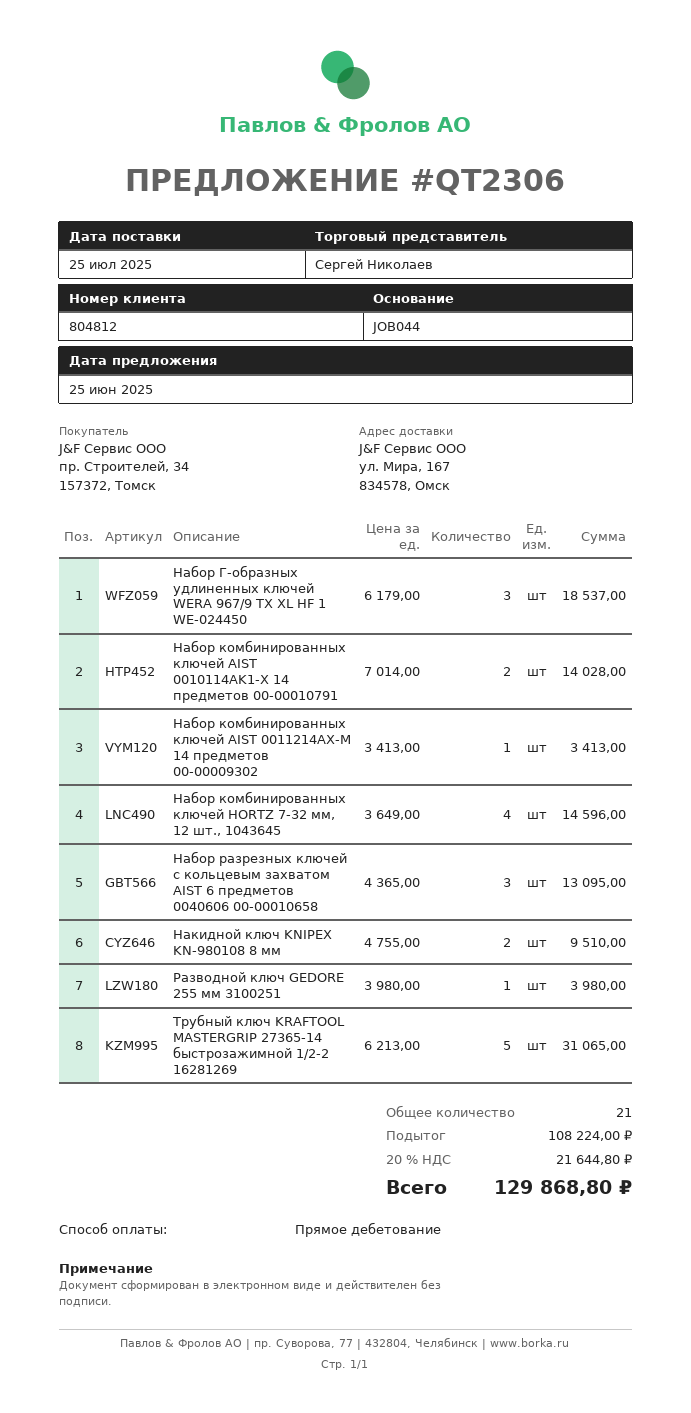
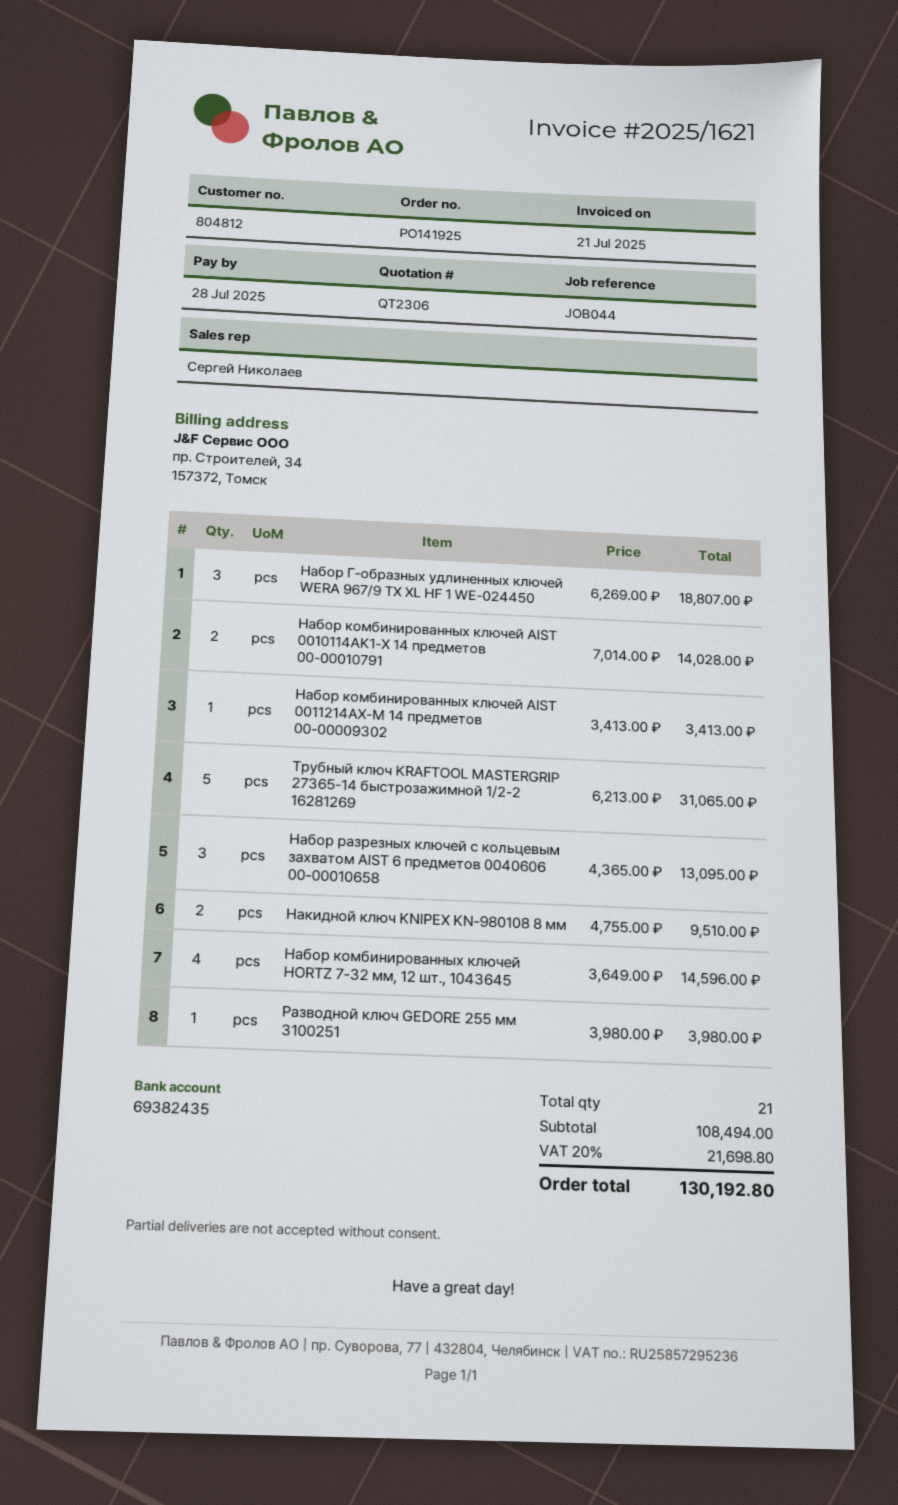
Набор Г-образных удлиненных ключей WERA 967/9 TX XL HF 1 WE-024450: 3 x 6179.00 = 18537.00 -> 3 x 6269.00 = 18807.00
subtotal: 108224.00 -> 108494.00
tax: 20% = 21644.80 -> 20% = 21698.80
total: 129868.80 -> 130192.80

